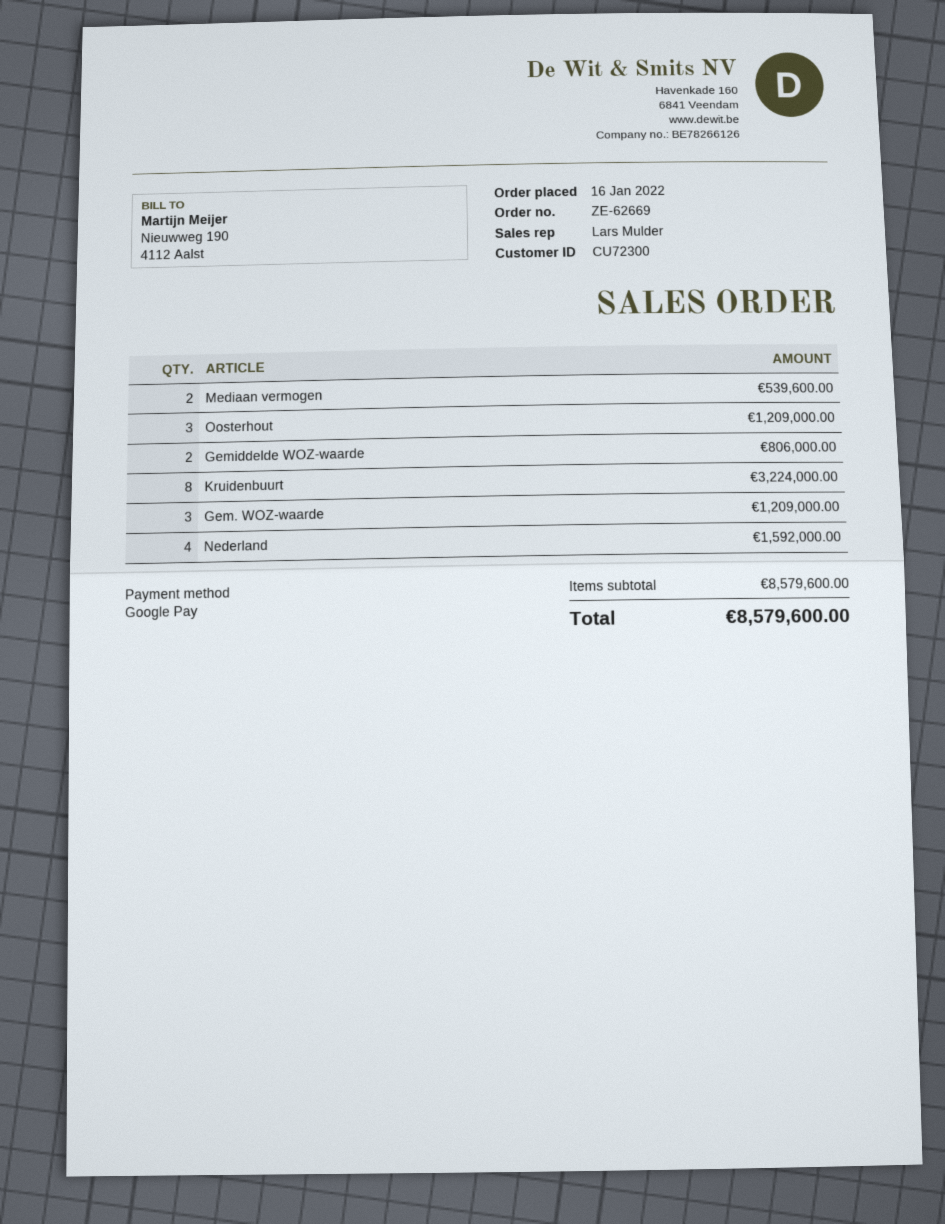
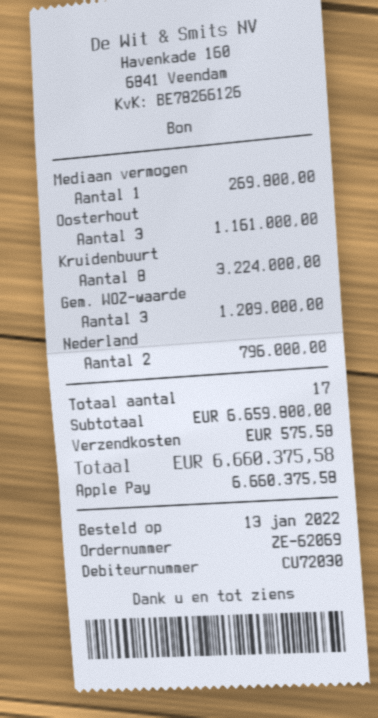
order number: ZE-62669 -> ZE-62069
order date: 2022-01-16 -> 2022-01-13
customer number: CU72300 -> CU72030
payment method: Google Pay -> Apple Pay
Mediaan vermogen: 2 for 539600.00 -> 1 for 269800.00
Oosterhout: 3 for 1209000.00 -> 3 for 1161000.00
Gemiddelde WOZ-waarde: 2 for 806000.00 -> none
Nederland: 4 for 1592000.00 -> 2 for 796000.00
subtotal: 8579600.00 -> 6659800.00
shipping: none -> 575.58
total: 8579600.00 -> 6660375.58

